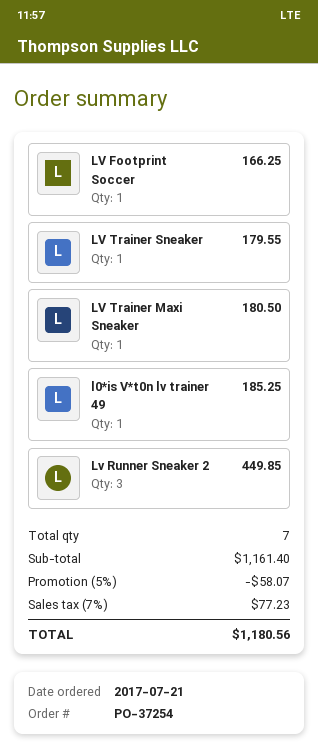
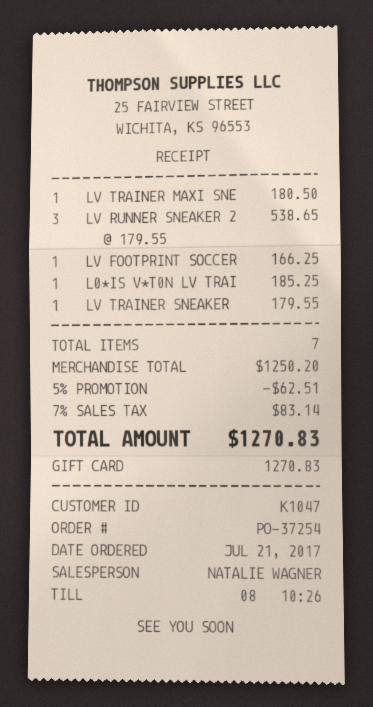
Lv Runner Sneaker 2: 3 for 449.85 -> 3 for 538.65
subtotal: 1161.40 -> 1250.20
discount: 5% = 58.07 -> 5% = 62.51
tax: 7% = 77.23 -> 7% = 83.14
total: 1180.56 -> 1270.83

